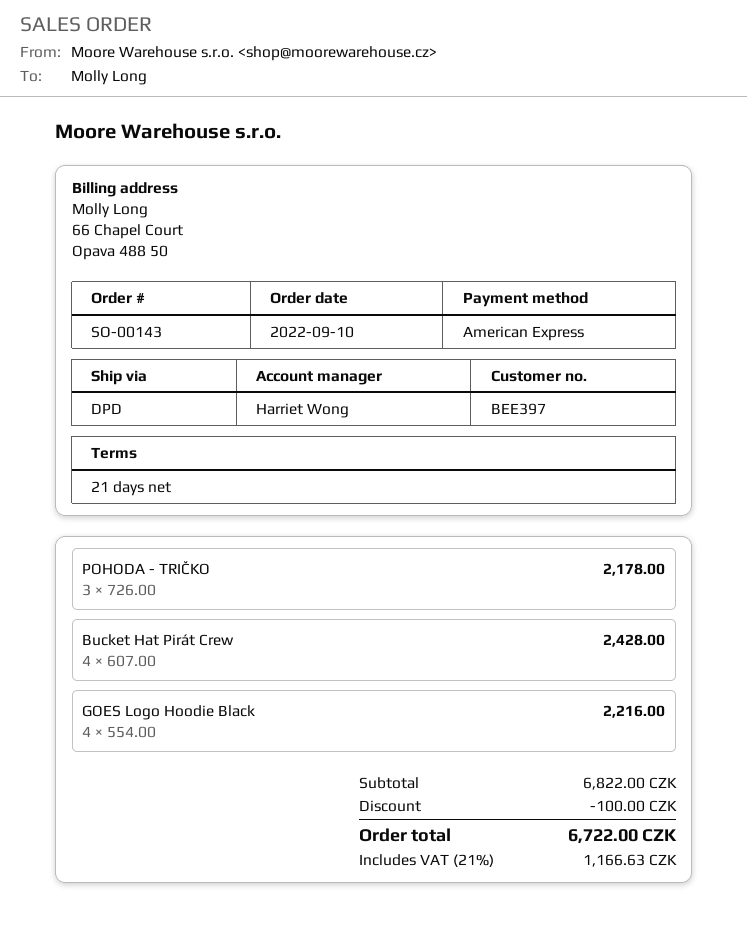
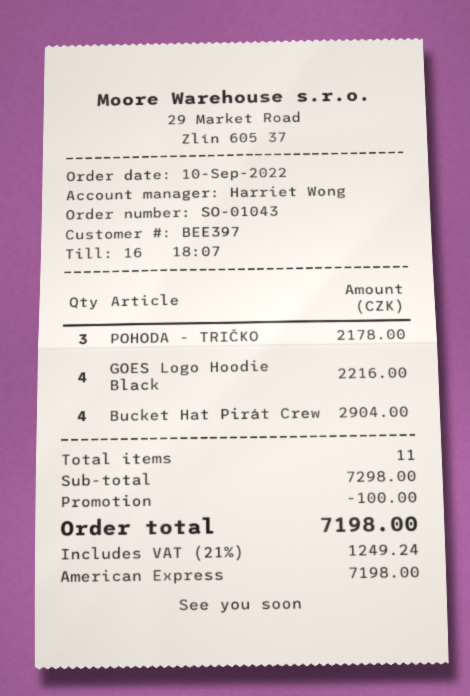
order number: SO-00143 -> SO-01043
Bucket Hat Pirát Crew: 4 for 2428.00 -> 4 for 2904.00
subtotal: 6822.00 -> 7298.00
tax: 21% = 1166.63 -> 21% = 1249.24
total: 6722.00 -> 7198.00

